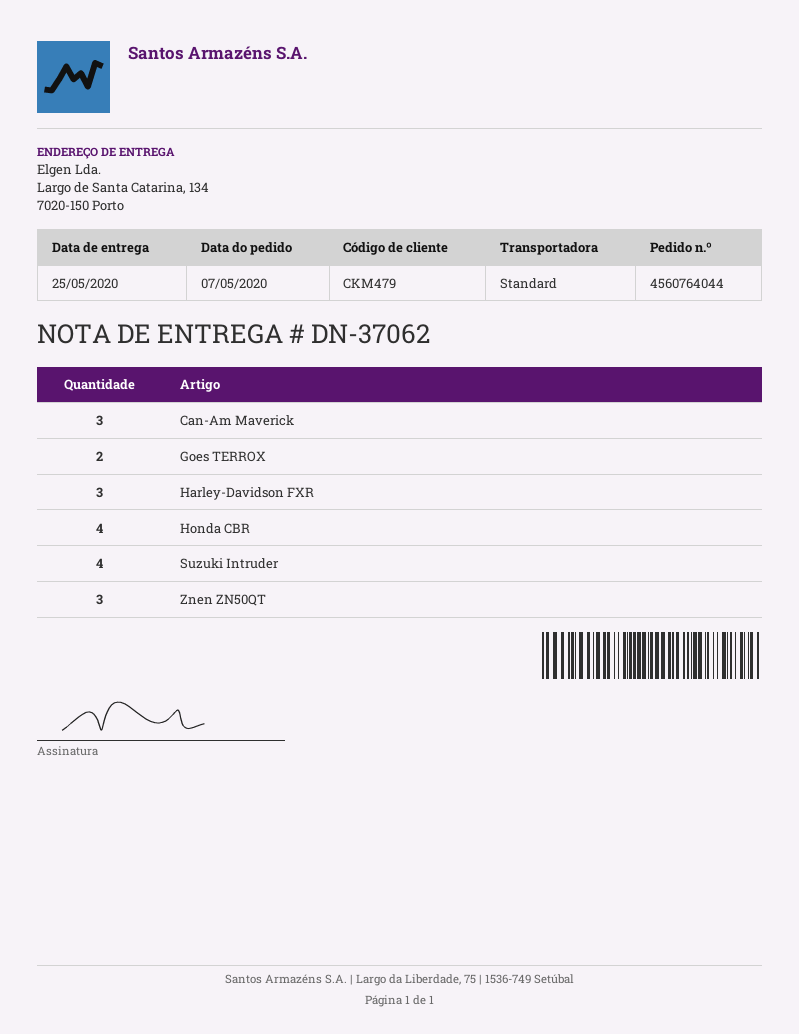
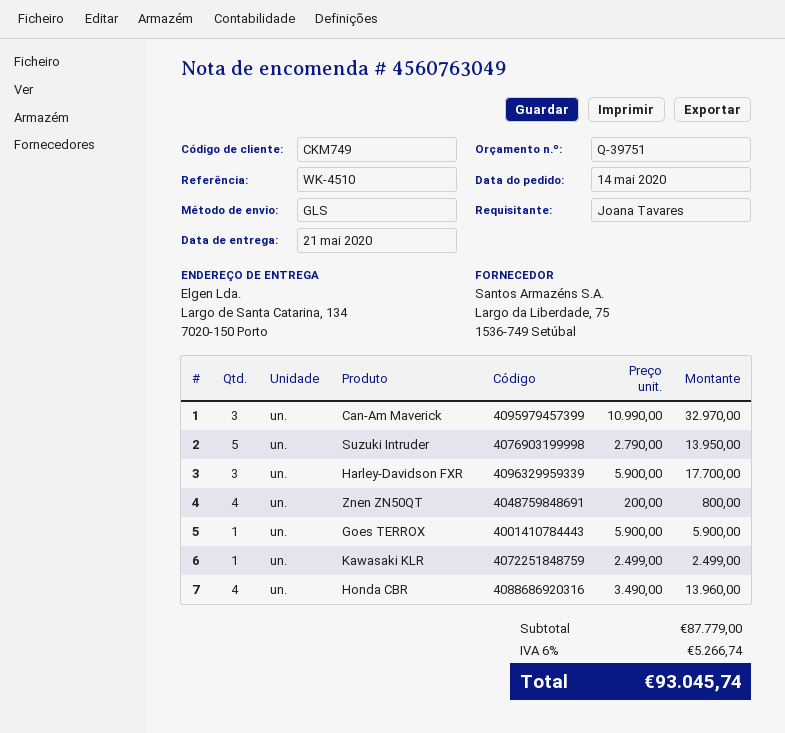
order number: 4560764044 -> 4560763049
order date: 2020-05-07 -> 2020-05-14
delivery date: 2020-05-25 -> 2020-05-21
customer number: CKM479 -> CKM749
shipping method: standard -> GLS
Goes TERROX: 2 -> 1
Suzuki Intruder: 4 -> 5
Znen ZN50QT: 3 -> 4
Kawasaki KLR: none -> 1

